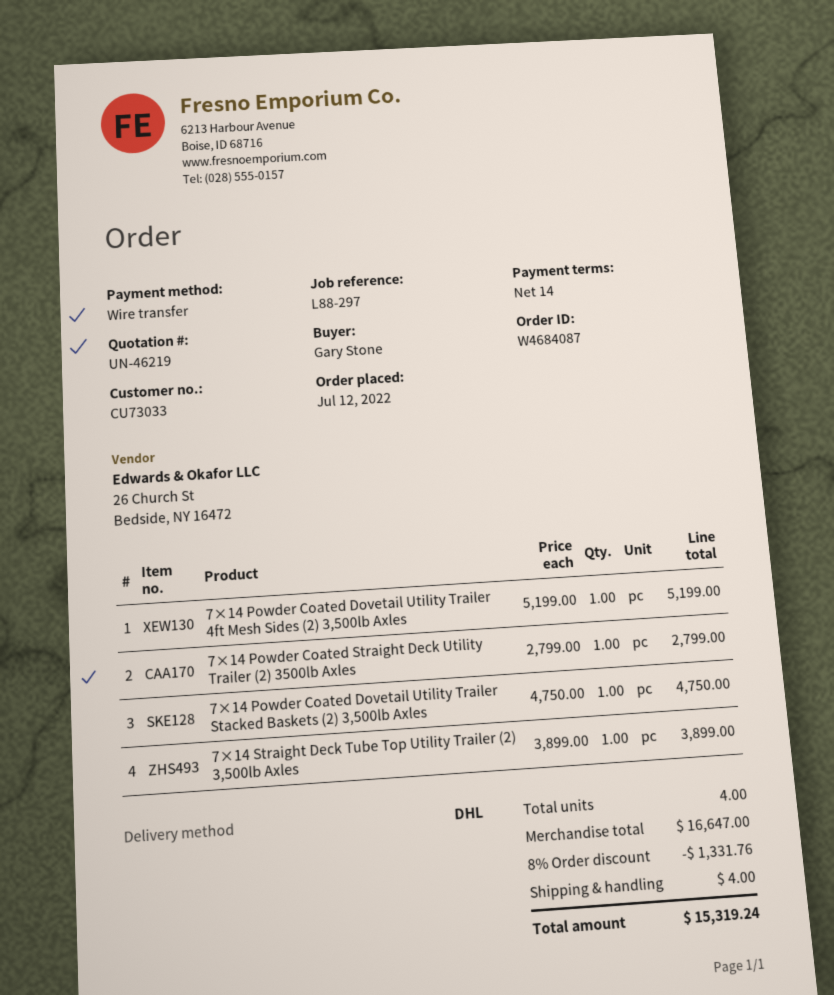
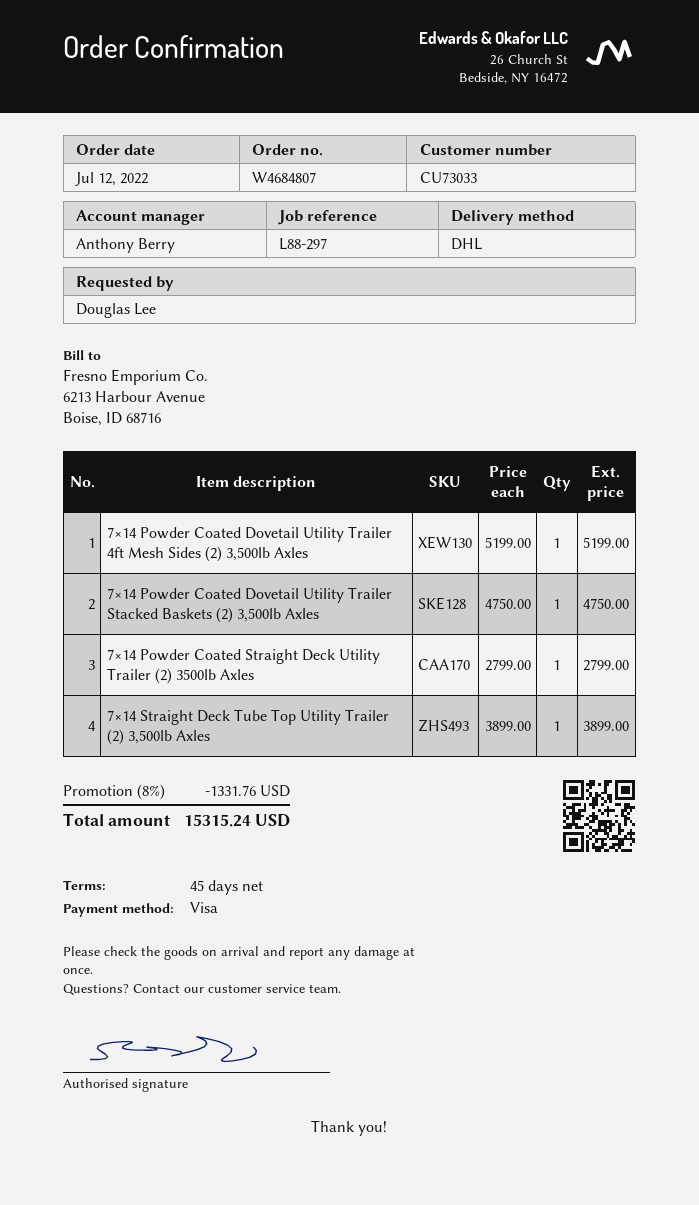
order number: W4684087 -> W4684807
payment terms: 14 days -> 45 days
ordered by: Gary Stone -> Douglas Lee
payment method: bank transfer -> Visa
shipping: 4.00 -> none
total: 15319.24 -> 15315.24

